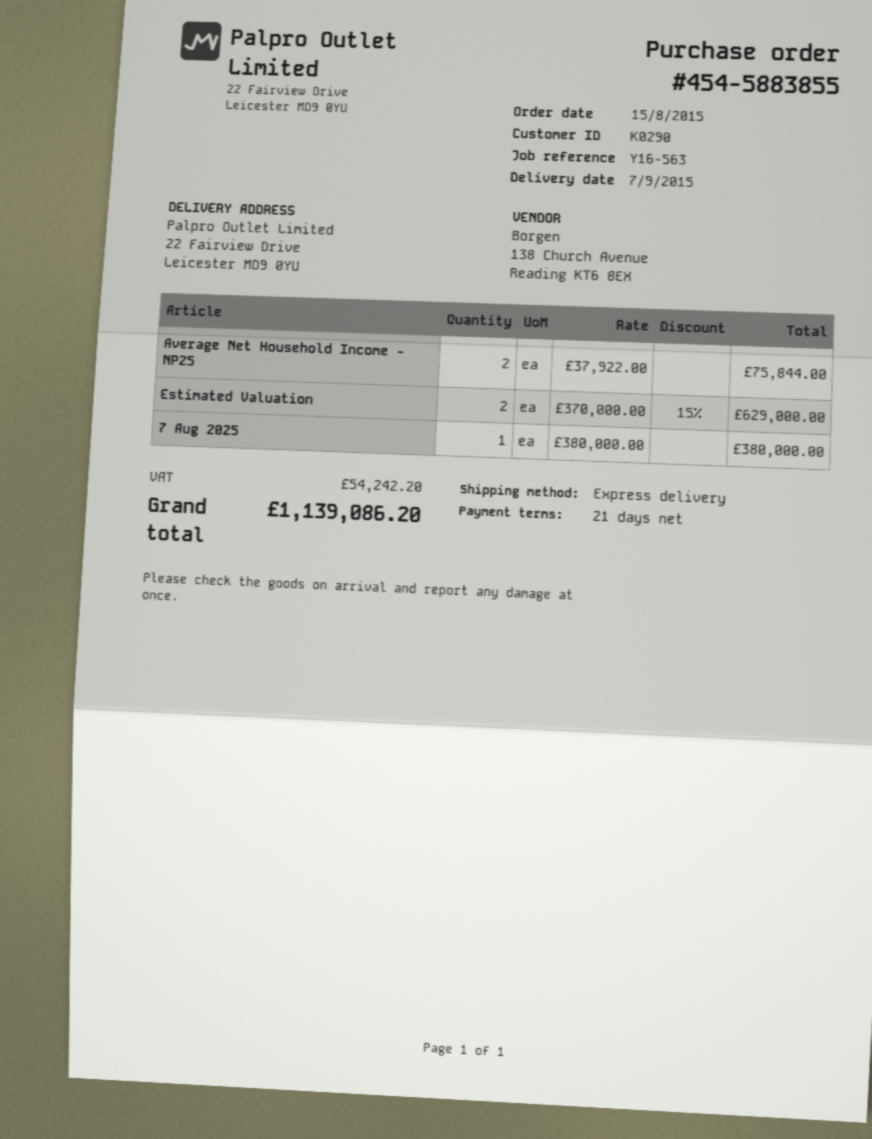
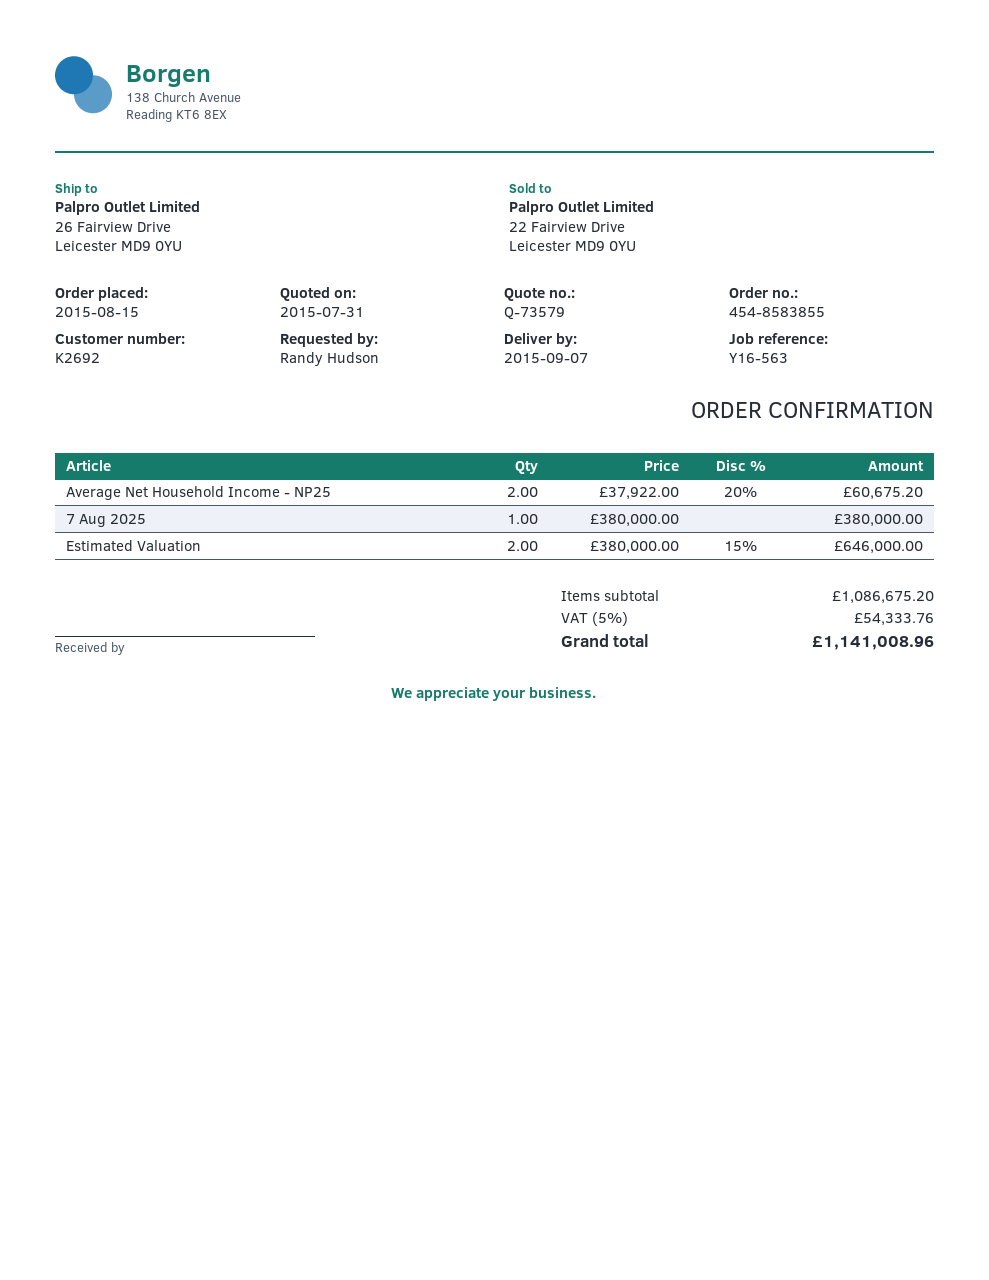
order number: 454-5883855 -> 454-8583855
customer number: K0290 -> K2692
ship to: 22 Fairview Drive, Leicester MD9 0YU -> 26 Fairview Drive, Leicester MD9 0YU
Average Net Household Income - NP25: 2 x 37922.00 = 75844.00 -> 2 x 37922.00 - 20% = 60675.20
Estimated Valuation: 2 x 370000.00 - 15% = 629000.00 -> 2 x 380000.00 - 15% = 646000.00
tax: 54242.20 -> 54333.76
total: 1139086.20 -> 1141008.96

